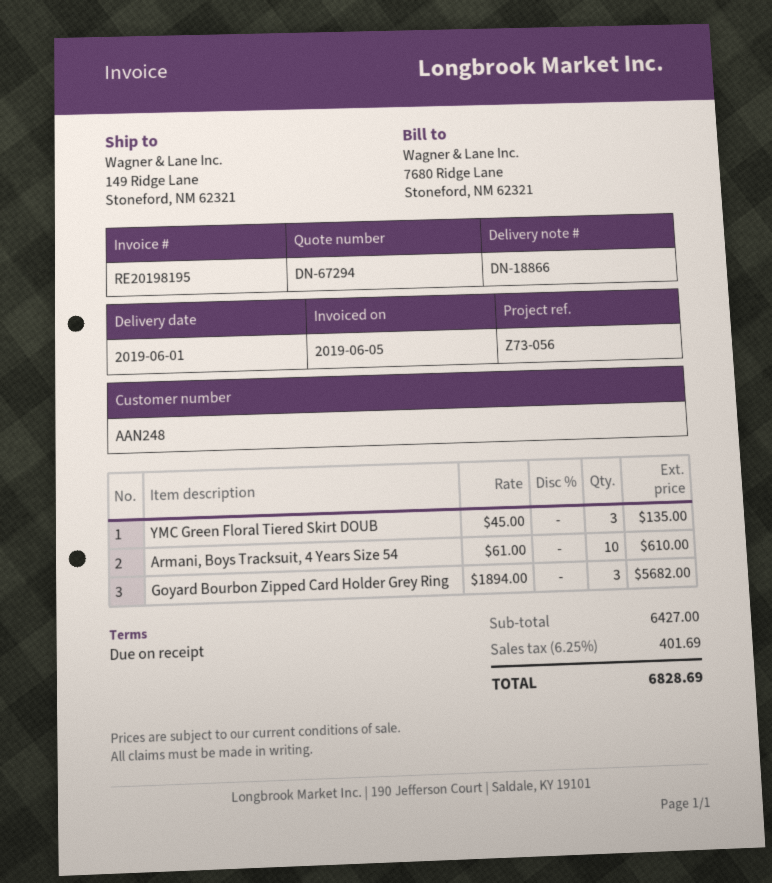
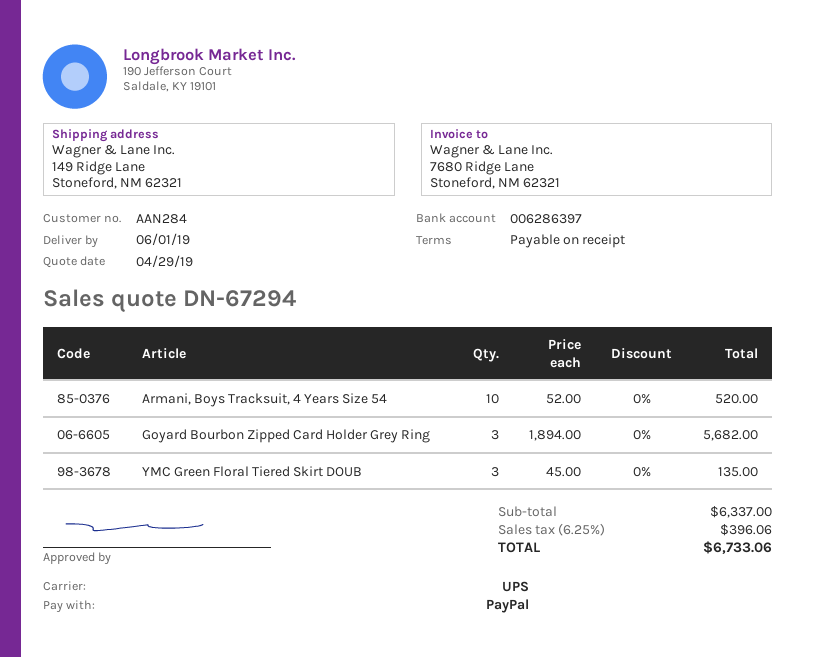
customer number: AAN248 -> AAN284
Armani, Boys Tracksuit, 4 Years Size 54: 10 x 61.00 = 610.00 -> 10 x 52.00 = 520.00
subtotal: 6427.00 -> 6337.00
tax: 6.25% = 401.69 -> 6.25% = 396.06
total: 6828.69 -> 6733.06

